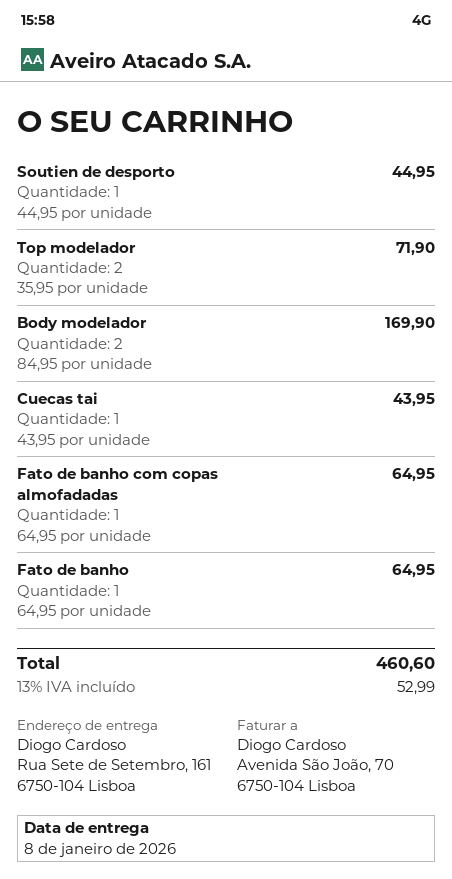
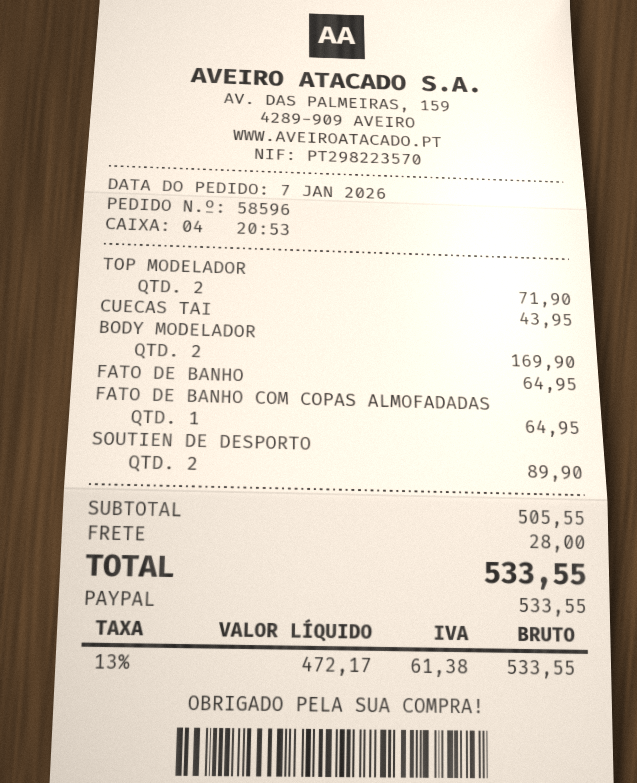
Soutien de desporto: 1 for 44.95 -> 2 for 89.90
shipping: none -> 28.00
tax: 13% = 52.99 -> 13% = 61.38
total: 460.60 -> 533.55

